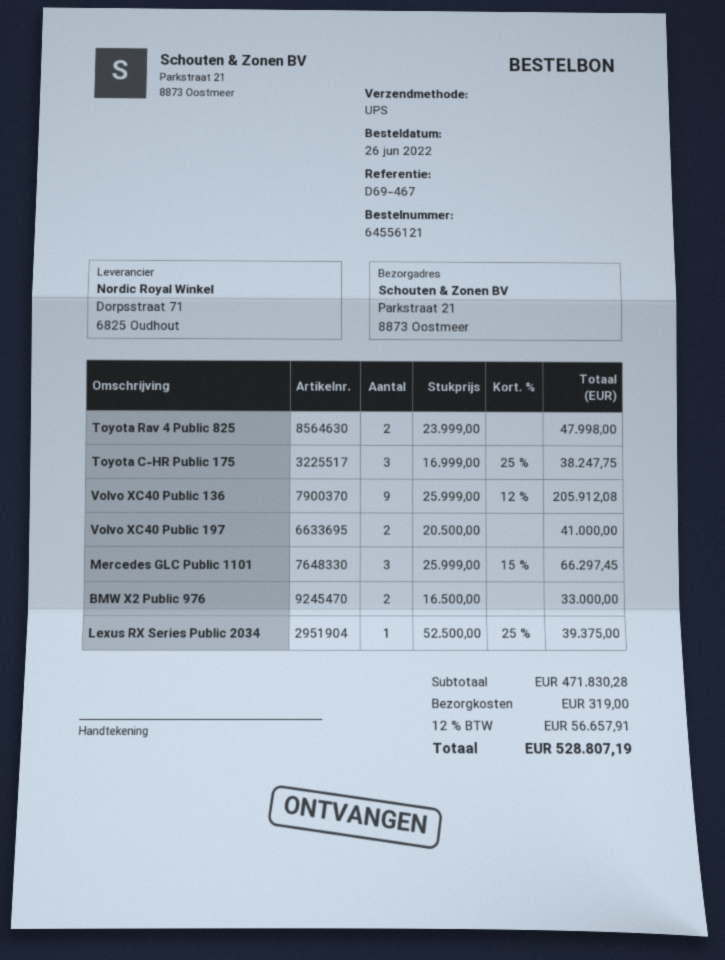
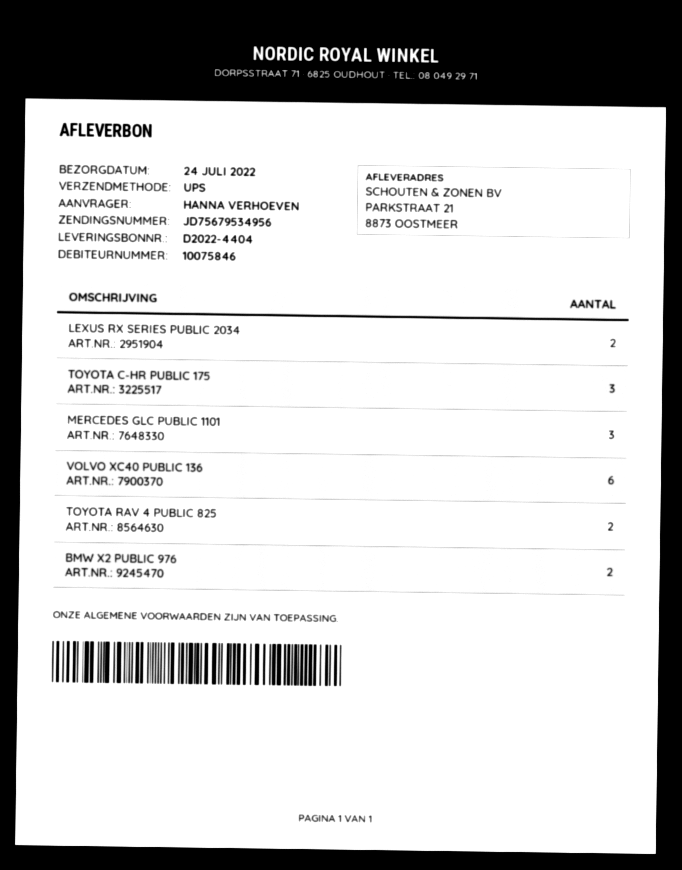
Volvo XC40 Public 136: 9 -> 6
Volvo XC40 Public 197: 2 -> none
Lexus RX Series Public 2034: 1 -> 2

